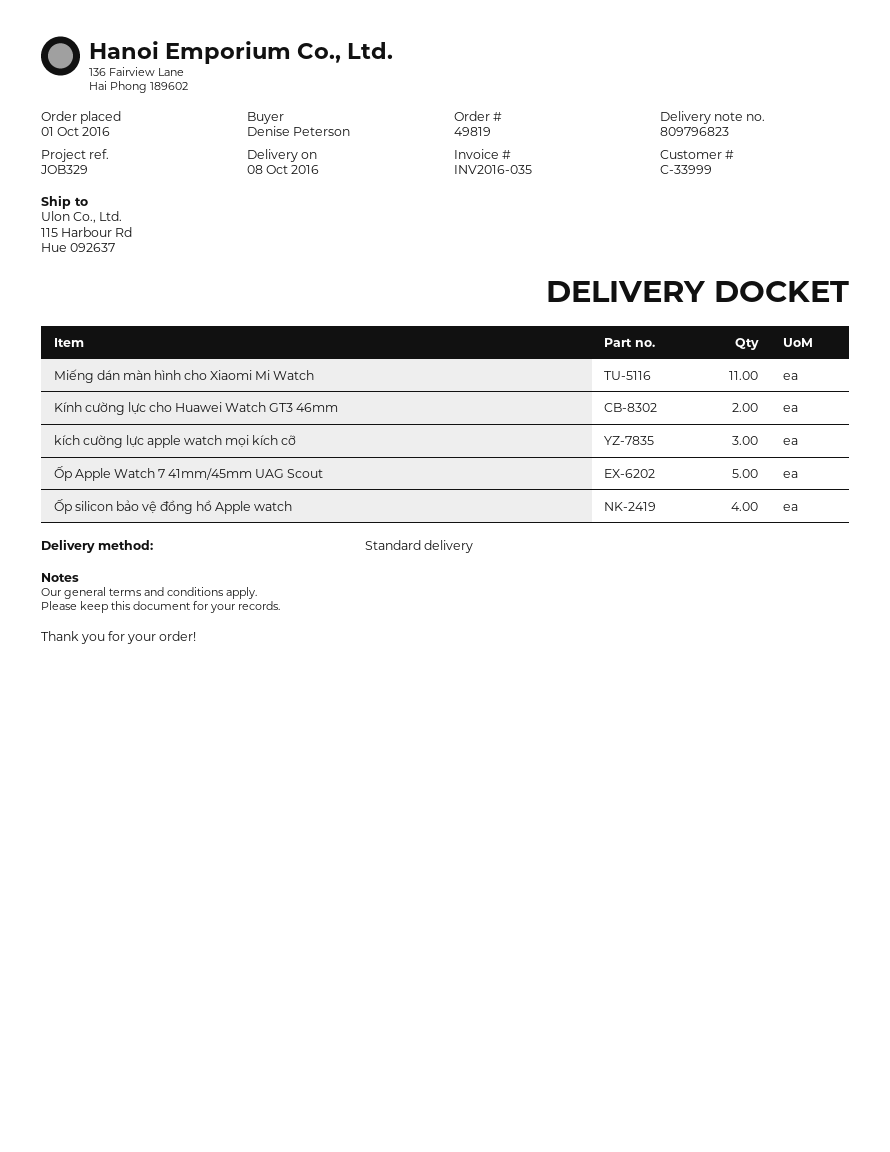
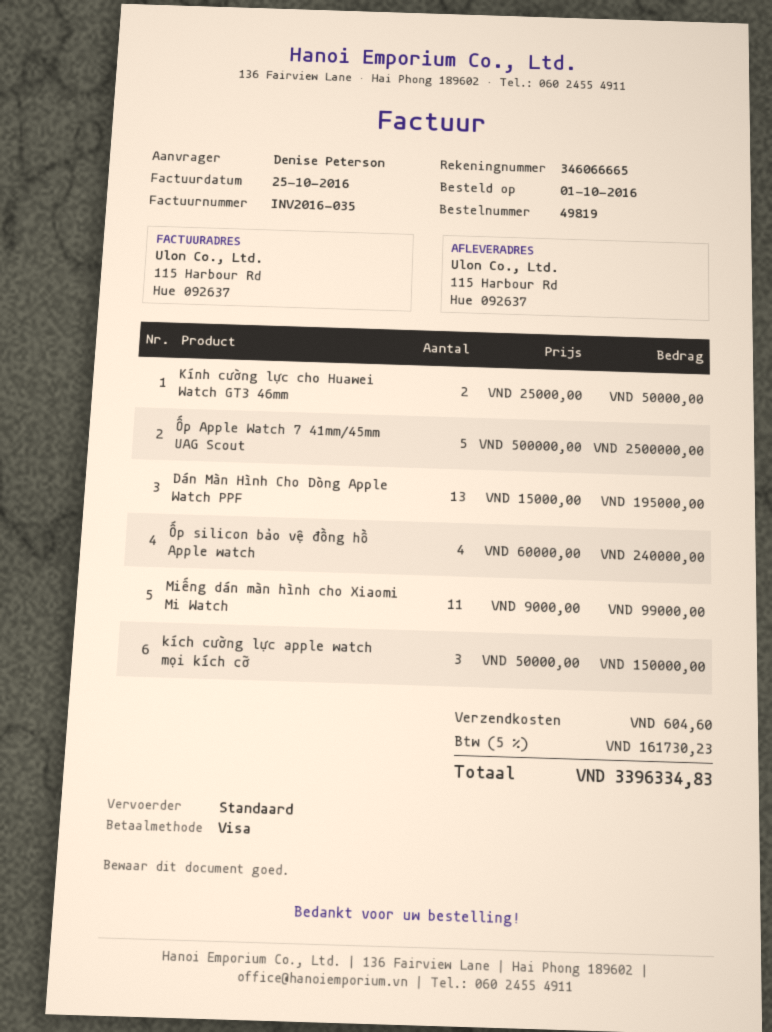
Dán Màn Hình Cho Dòng Apple Watch PPF: none -> 13

